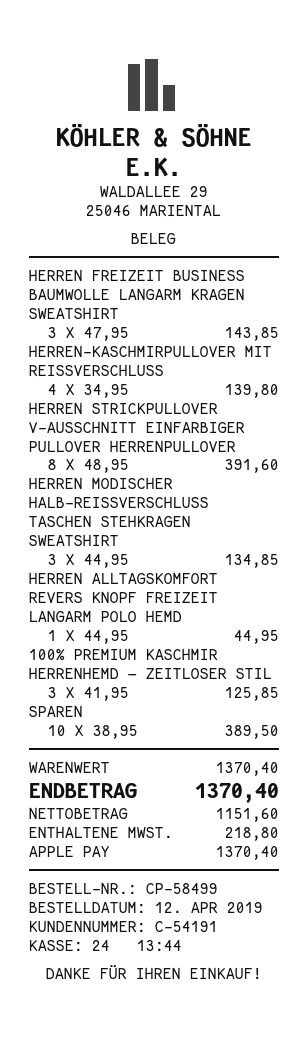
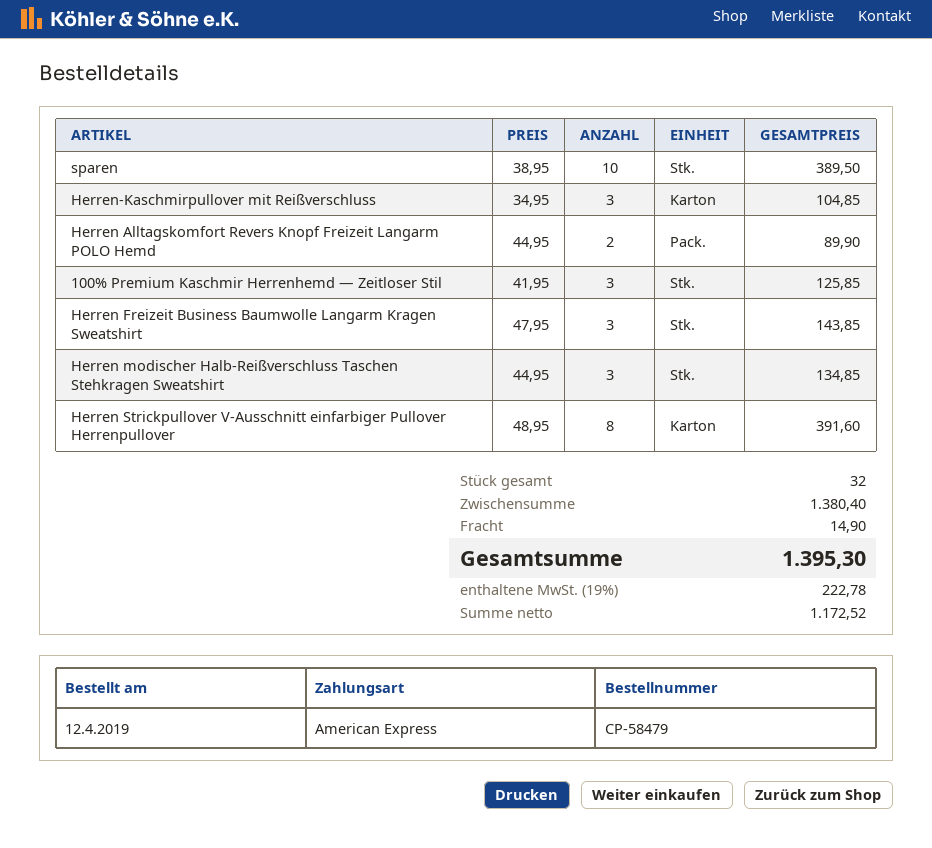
order number: CP-58499 -> CP-58479
payment method: Apple Pay -> American Express
HERREN-KASCHMIRPULLOVER MIT REISSVERSCHLUSS: 4 x 34.95 = 139.80 -> 3 x 34.95 = 104.85
HERREN ALLTAGSKOMFORT REVERS KNOPF FREIZEIT LANGARM POLO HEMD: 1 x 44.95 = 44.95 -> 2 x 44.95 = 89.90
subtotal: 1370.40 -> 1380.40
shipping: none -> 14.90
net: 1151.60 -> 1172.52
tax: 218.80 -> 222.78
total: 1370.40 -> 1395.30

